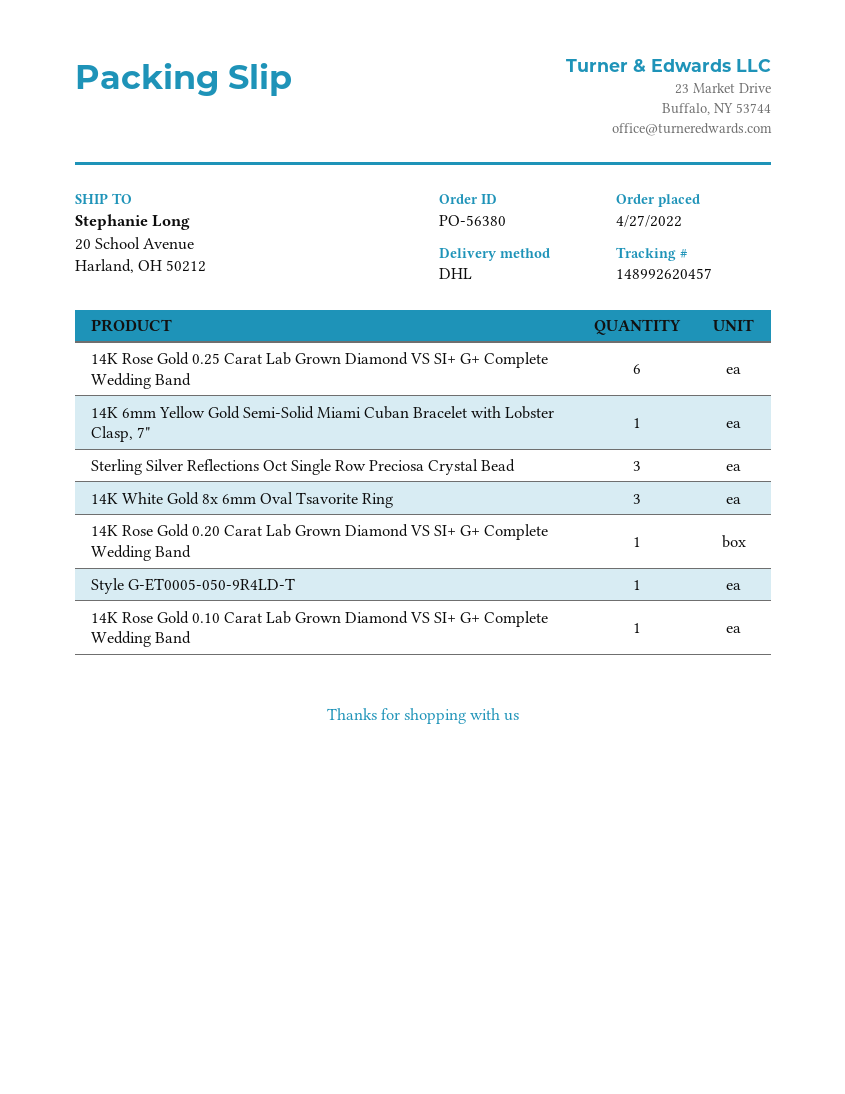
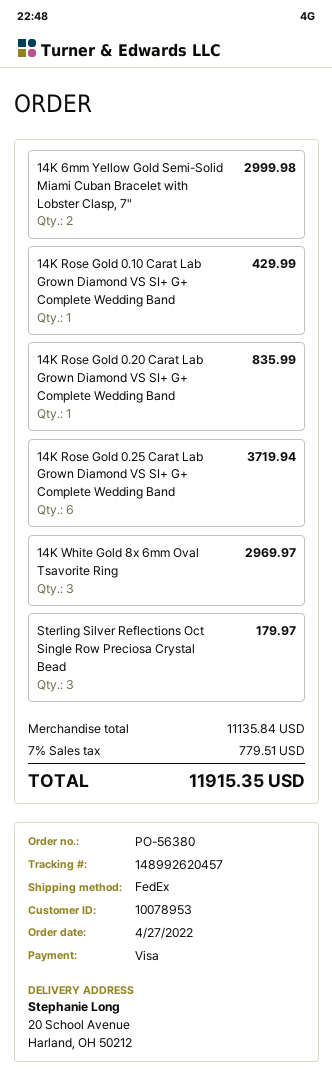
shipping method: DHL -> FedEx
14K 6mm Yellow Gold Semi-Solid Miami Cuban Bracelet with Lobster Clasp, 7": 1 -> 2
Style G-ET0005-050-9R4LD-T: 1 -> none

